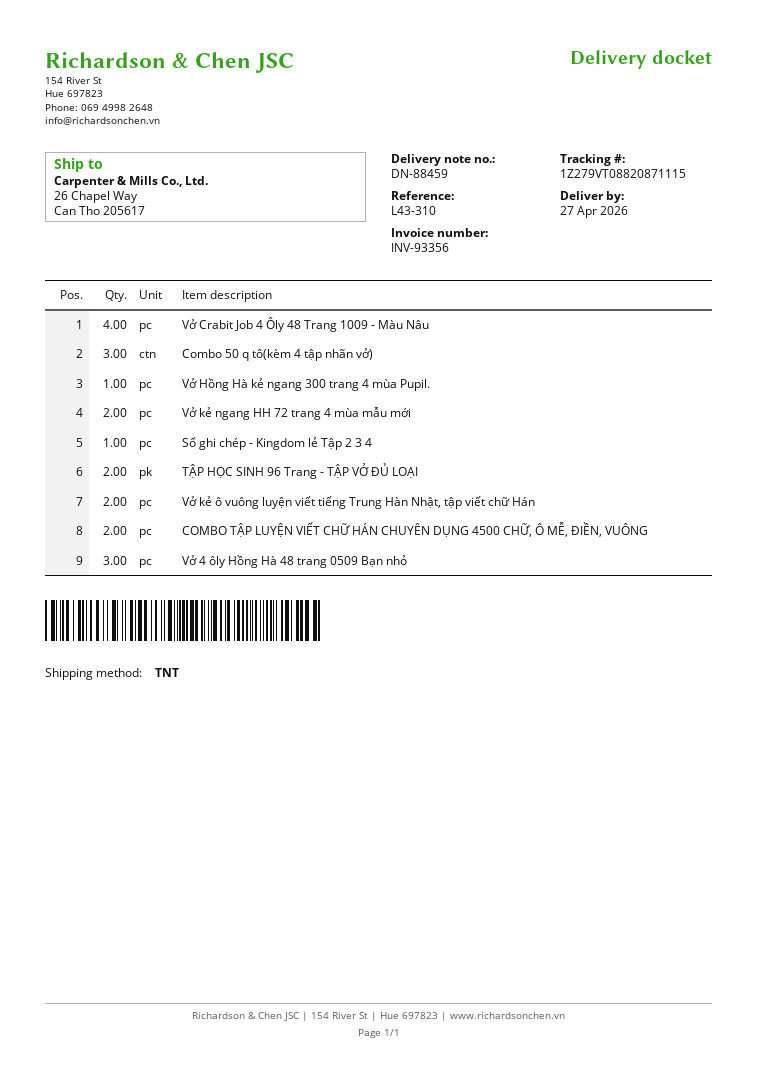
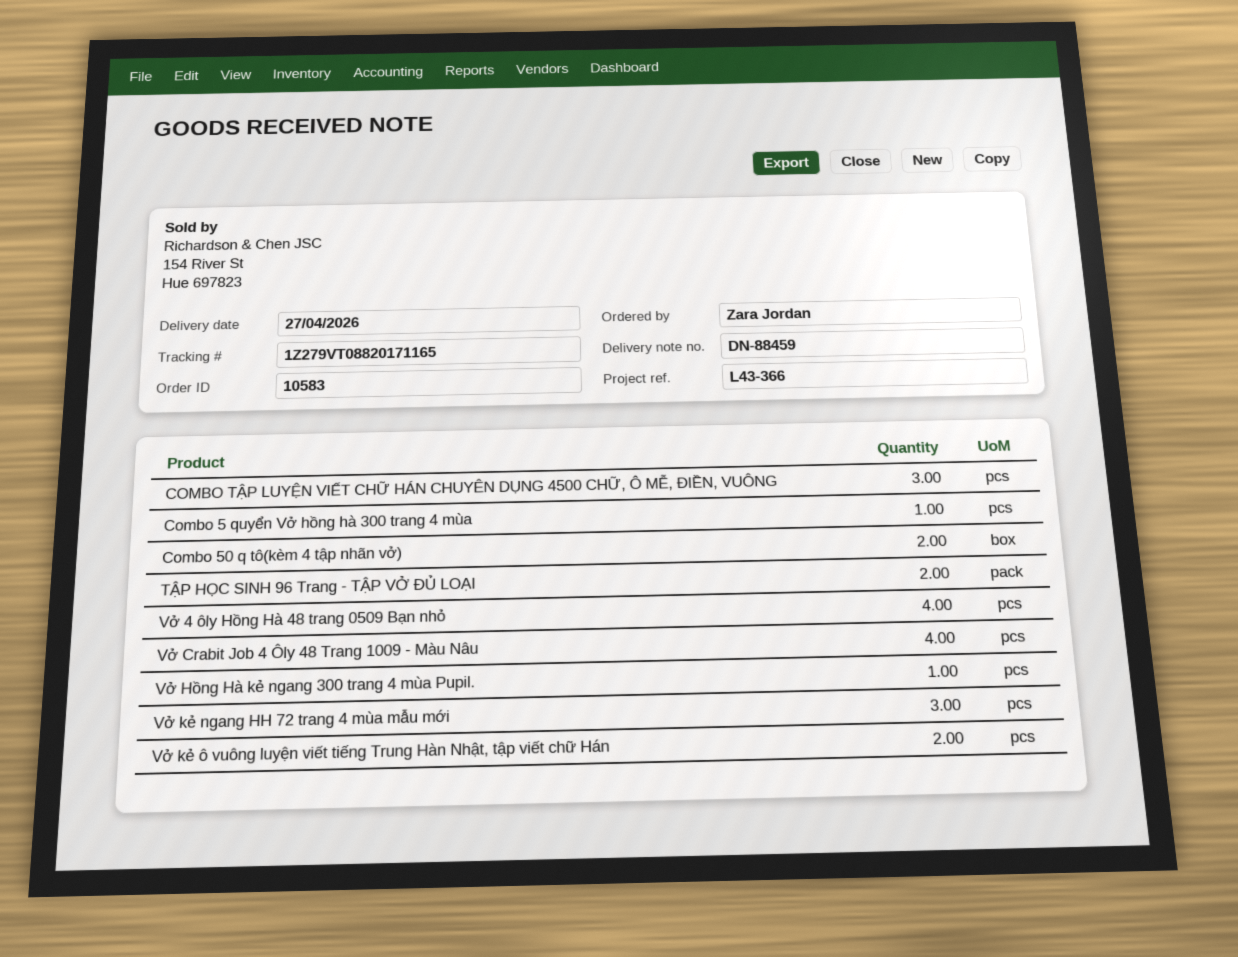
reference: L43-310 -> L43-366
tracking number: 1Z279VT08820871115 -> 1Z279VT08820171165
Combo 50 q tô(kèm 4 tập nhãn vở): 3 -> 2
Vở kẻ ngang HH 72 trang 4 mùa mẫu mới: 2 -> 3
Sổ ghi chép - Kingdom lẻ Tập 2 3 4: 1 -> none
COMBO TẬP LUYỆN VIẾT CHỮ HÁN CHUYÊN DỤNG 4500 CHỮ, Ô MỄ, ĐIỀN, VUÔNG: 2 -> 3
Vở 4 ôly Hồng Hà 48 trang 0509 Bạn nhỏ: 3 -> 4
Combo 5 quyển Vở hồng hà 300 trang 4 mùa: none -> 1

